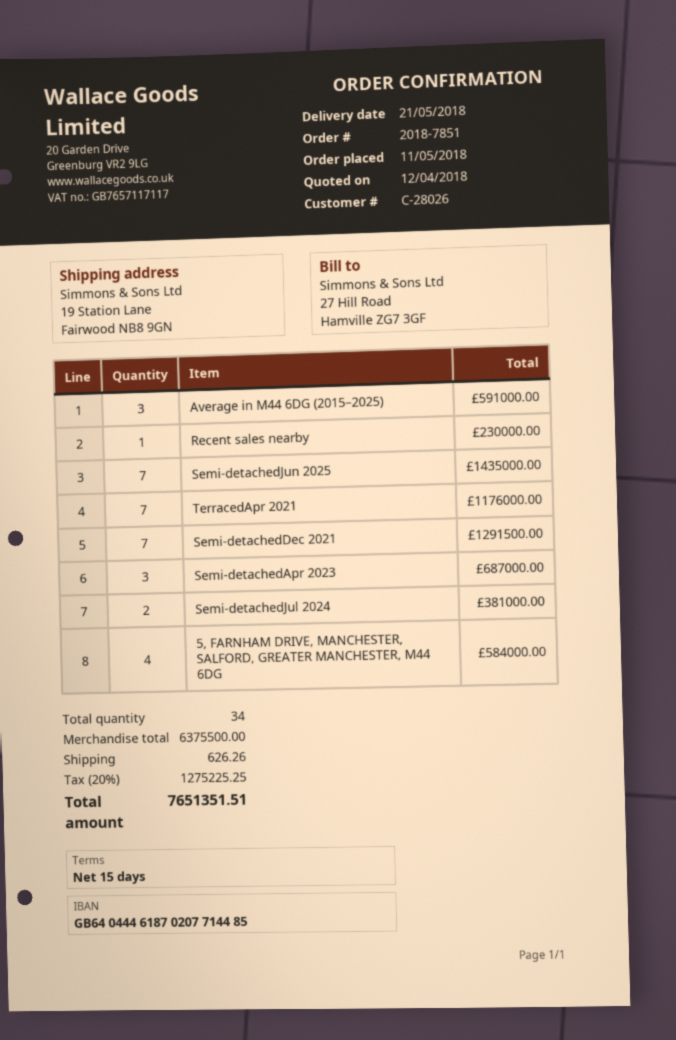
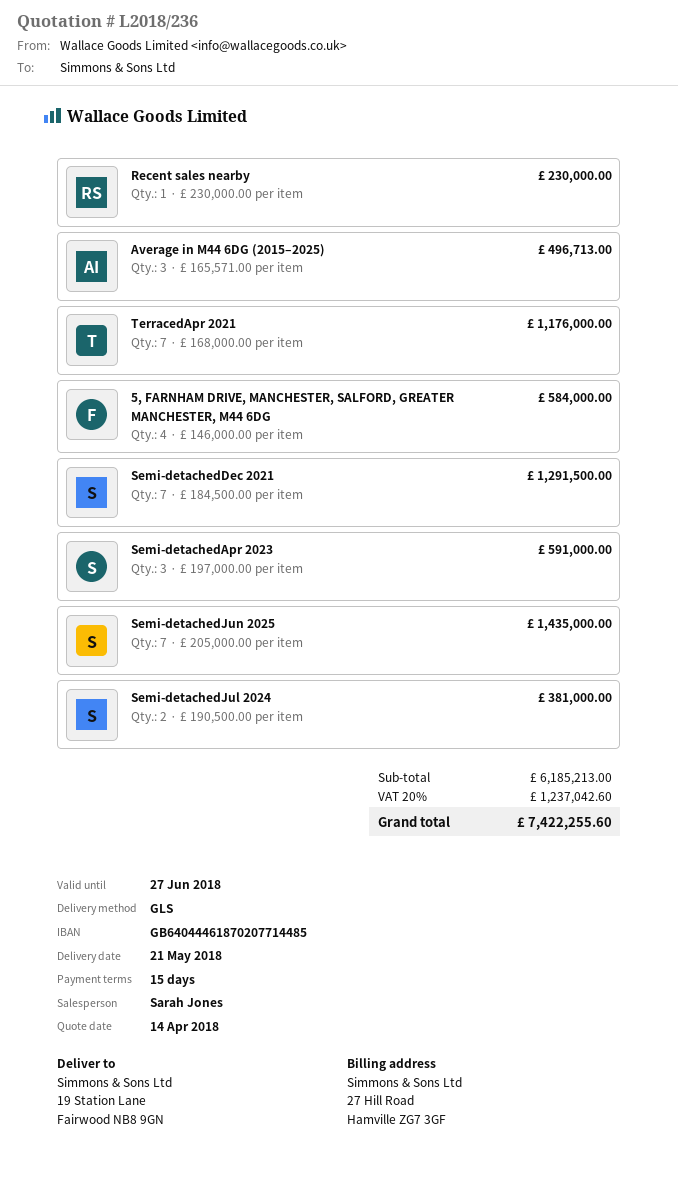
quote date: 2018-04-12 -> 2018-04-14
Average in M44 6DG (2015–2025): 3 for 591000.00 -> 3 for 496713.00
Semi-detachedApr 2023: 3 for 687000.00 -> 3 for 591000.00
subtotal: 6375500.00 -> 6185213.00
shipping: 626.26 -> none
tax: 20% = 1275225.25 -> 20% = 1237042.60
total: 7651351.51 -> 7422255.60

